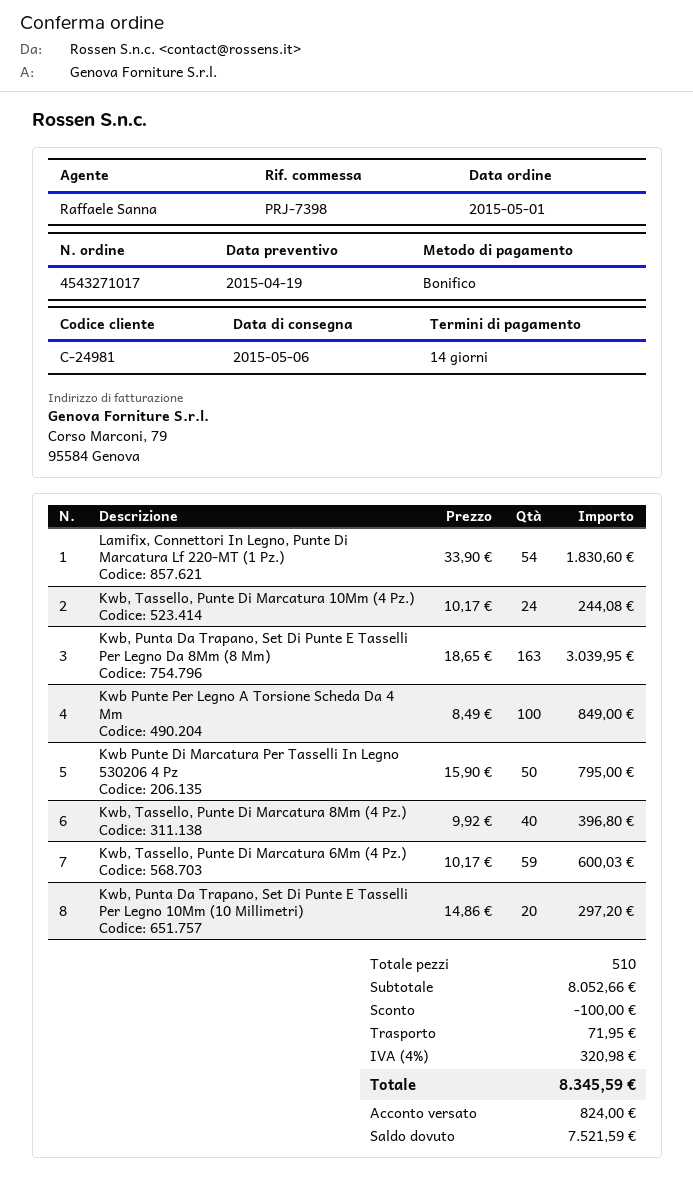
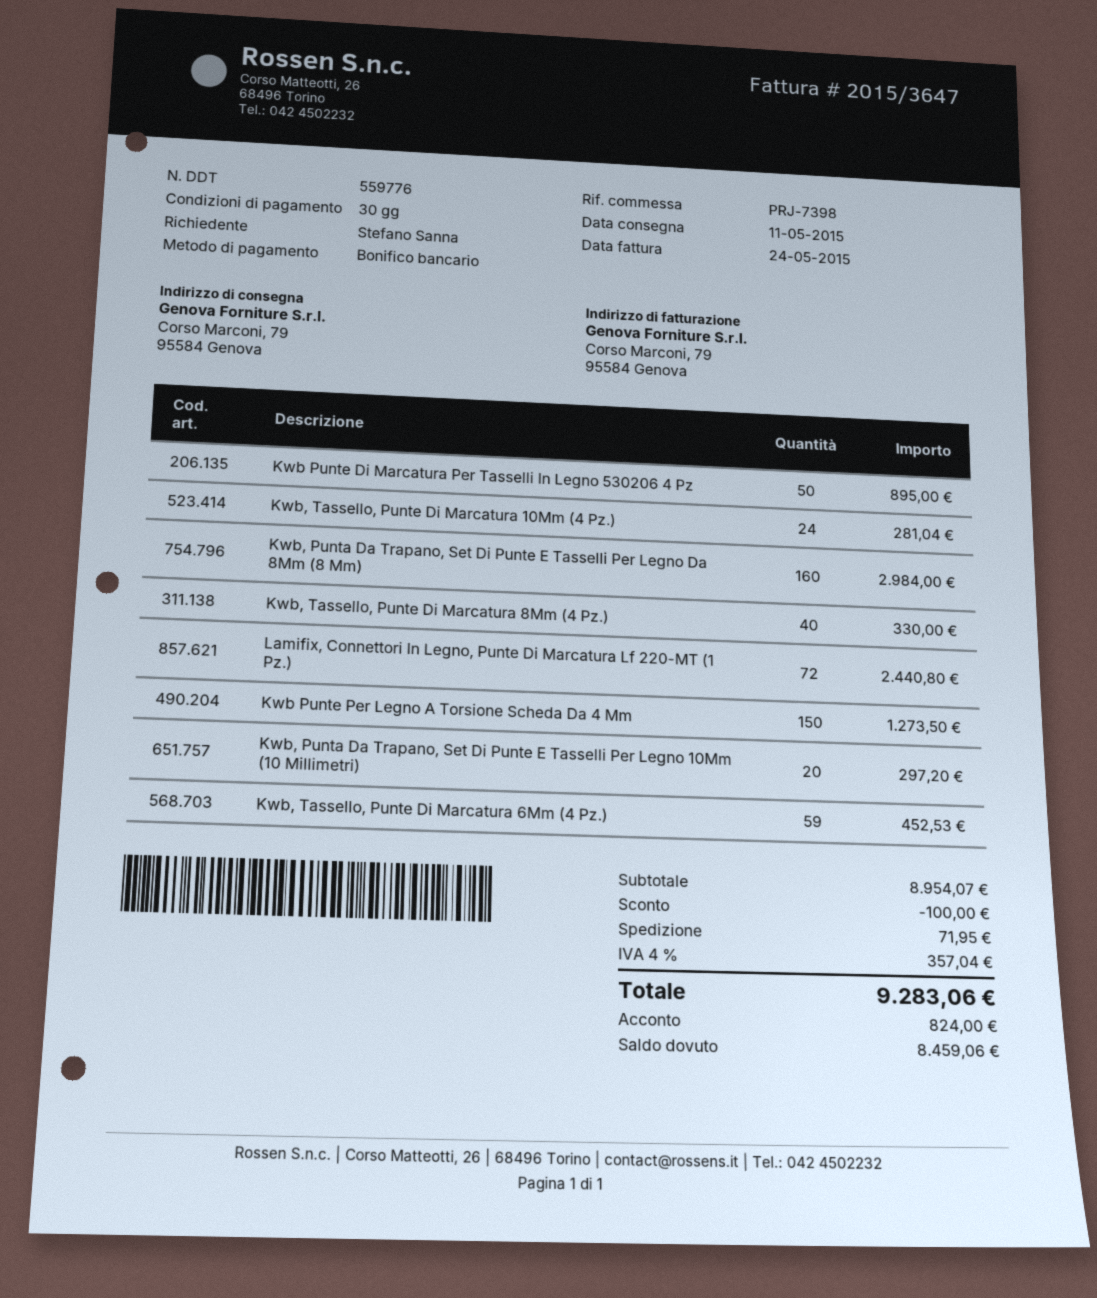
delivery date: 2015-05-06 -> 2015-05-11
payment terms: 14 days -> 30 days
Lamifix, Connettori In Legno, Punte Di Marcatura Lf 220-MT (1 Pz.): 54 for 1830.60 -> 72 for 2440.80
Kwb, Tassello, Punte Di Marcatura 10Mm (4 Pz.): 24 for 244.08 -> 24 for 281.04
Kwb, Punta Da Trapano, Set Di Punte E Tasselli Per Legno Da 8Mm (8 Mm): 163 for 3039.95 -> 160 for 2984.00
Kwb Punte Per Legno A Torsione Scheda Da 4 Mm: 100 for 849.00 -> 150 for 1273.50
Kwb Punte Di Marcatura Per Tasselli In Legno 530206 4 Pz: 50 for 795.00 -> 50 for 895.00
Kwb, Tassello, Punte Di Marcatura 8Mm (4 Pz.): 40 for 396.80 -> 40 for 330.00
Kwb, Tassello, Punte Di Marcatura 6Mm (4 Pz.): 59 for 600.03 -> 59 for 452.53
subtotal: 8052.66 -> 8954.07
tax: 4% = 320.98 -> 4% = 357.04
total: 8345.59 -> 9283.06
balance: 7521.59 -> 8459.06

